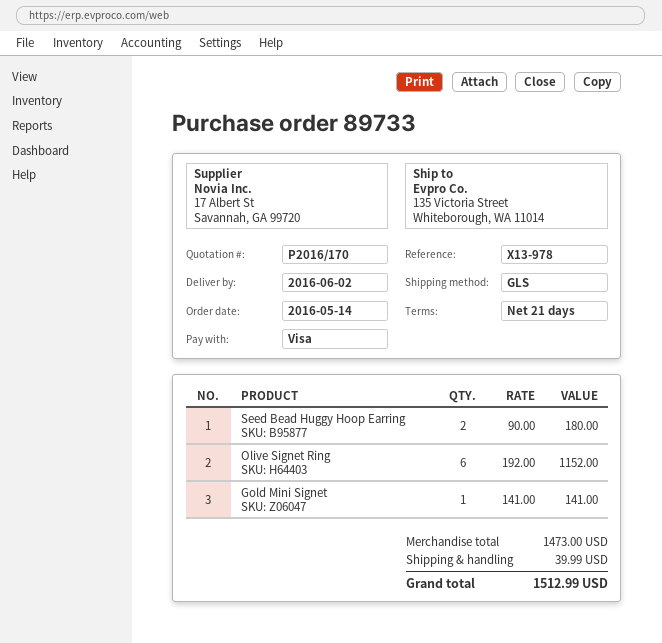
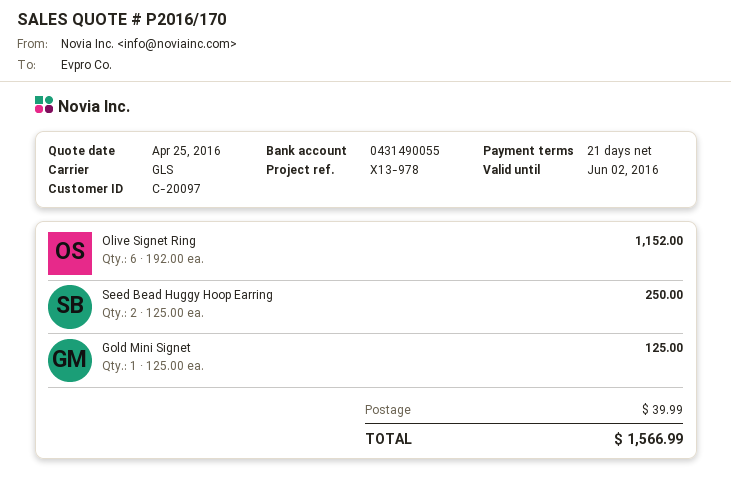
Seed Bead Huggy Hoop Earring: 2 x 90.00 = 180.00 -> 2 x 125.00 = 250.00
Gold Mini Signet: 1 x 141.00 = 141.00 -> 1 x 125.00 = 125.00
total: 1512.99 -> 1566.99

